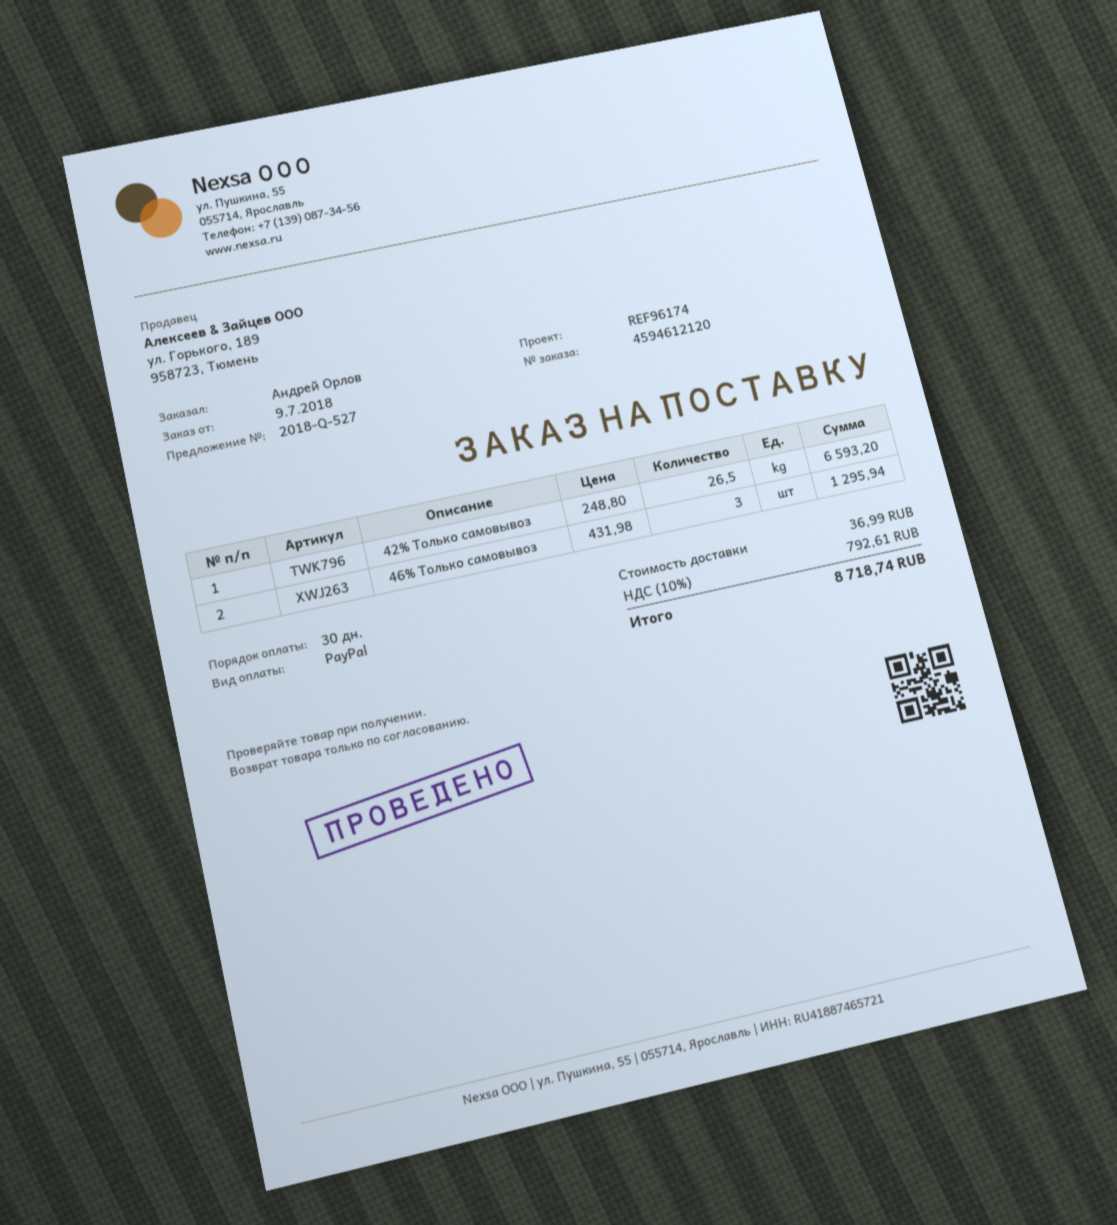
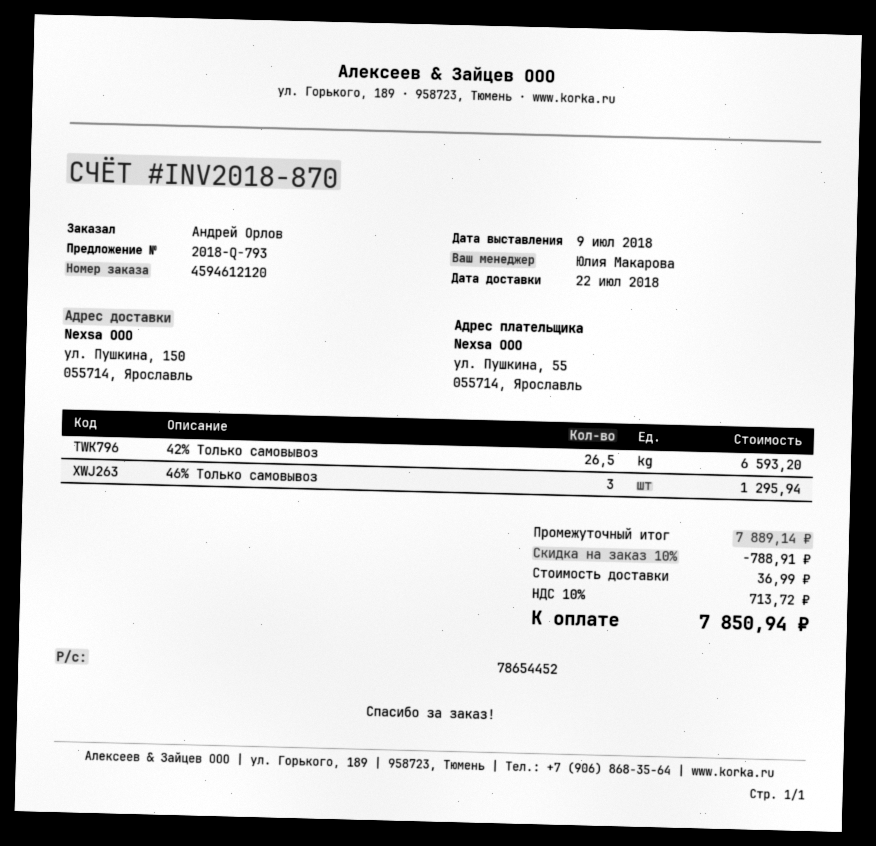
quote number: 2018-Q-527 -> 2018-Q-793
discount: none -> 10% = 788.91
tax: 10% = 792.61 -> 10% = 713.72
total: 8718.74 -> 7850.94

